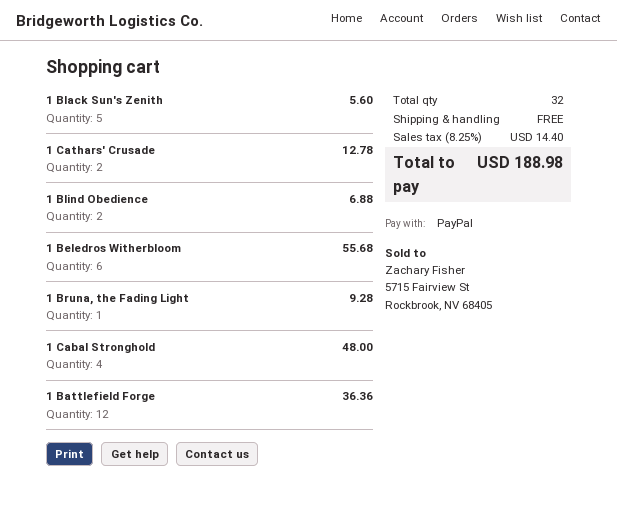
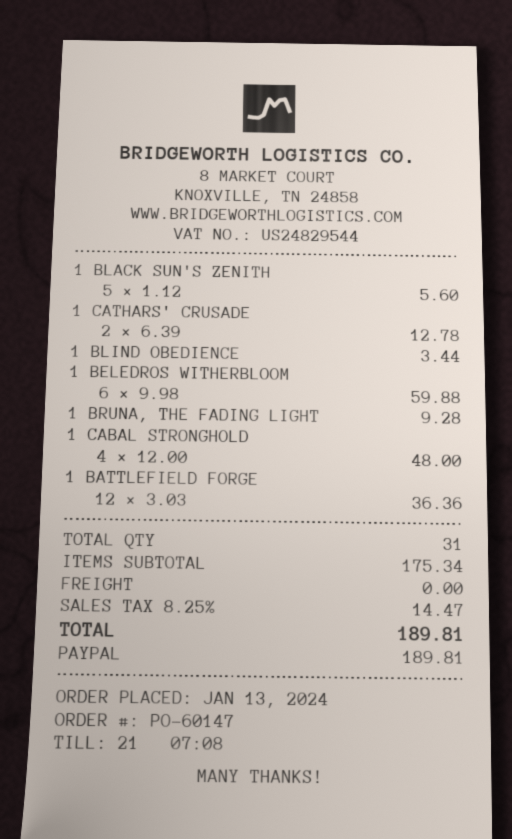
1 Blind Obedience: 2 for 6.88 -> 1 for 3.44
1 Beledros Witherbloom: 6 for 55.68 -> 6 for 59.88
total quantity: 32 -> 31
tax: 8.25% = 14.40 -> 8.25% = 14.47
total: 188.98 -> 189.81

